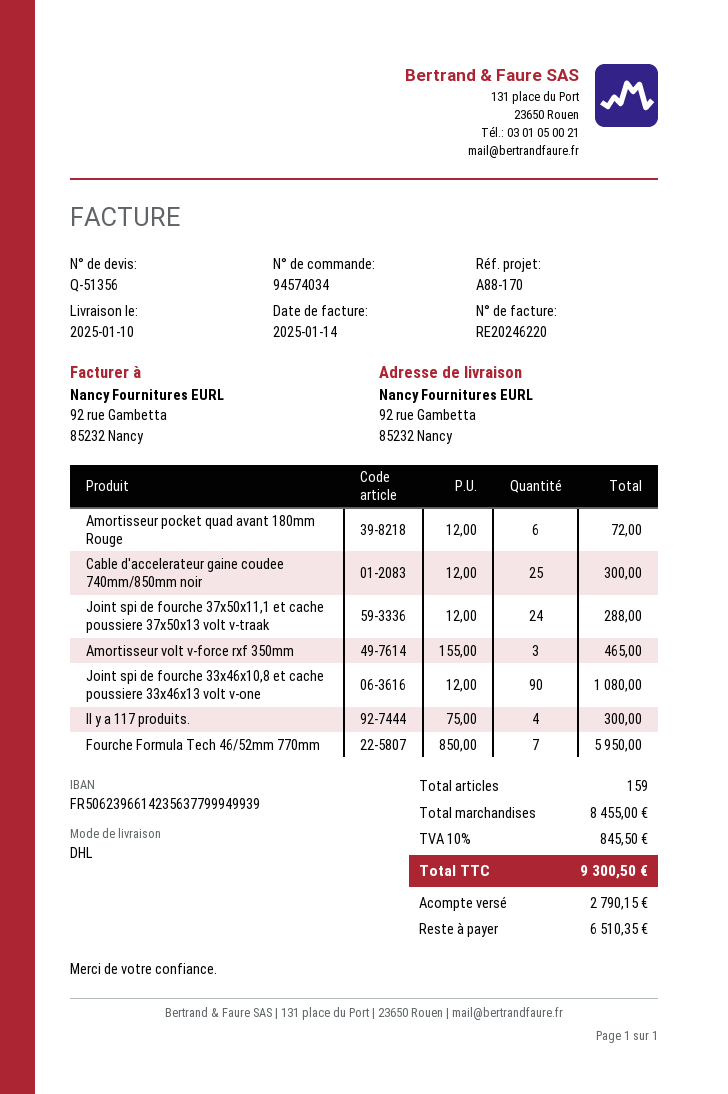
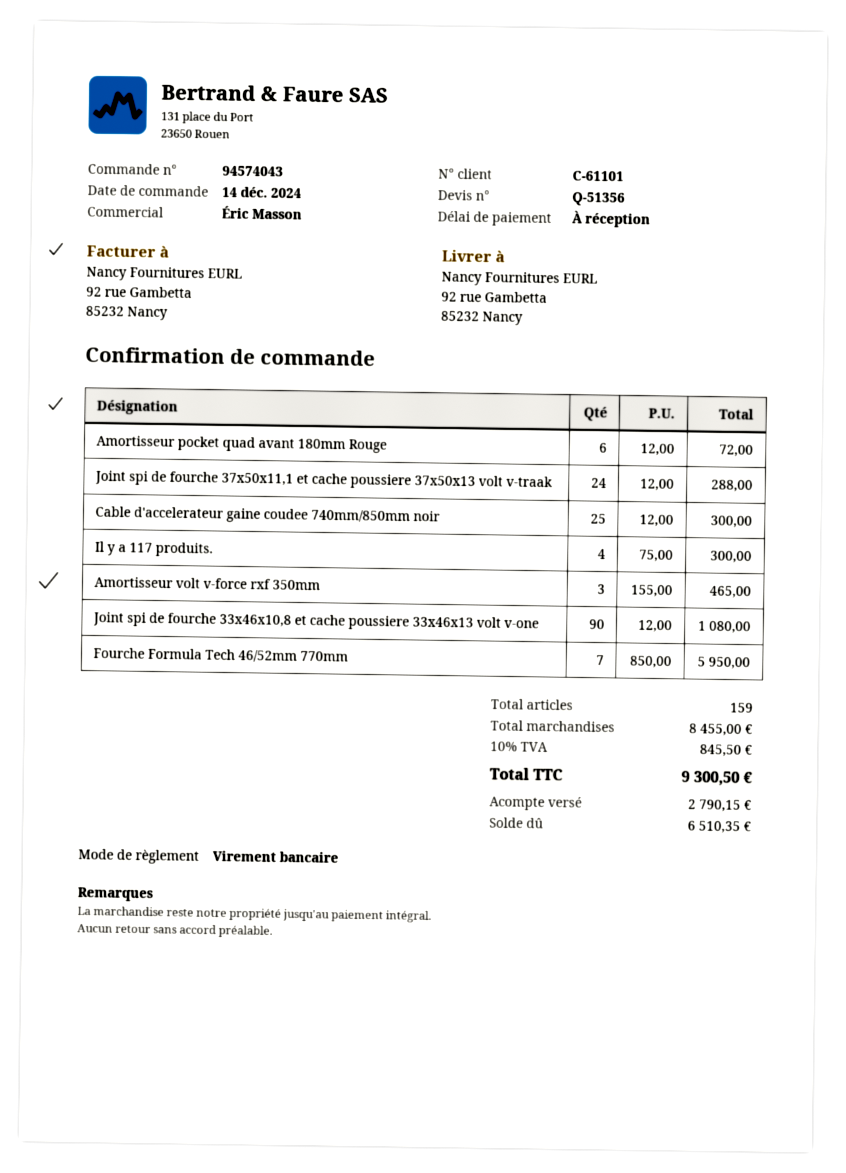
order number: 94574034 -> 94574043

